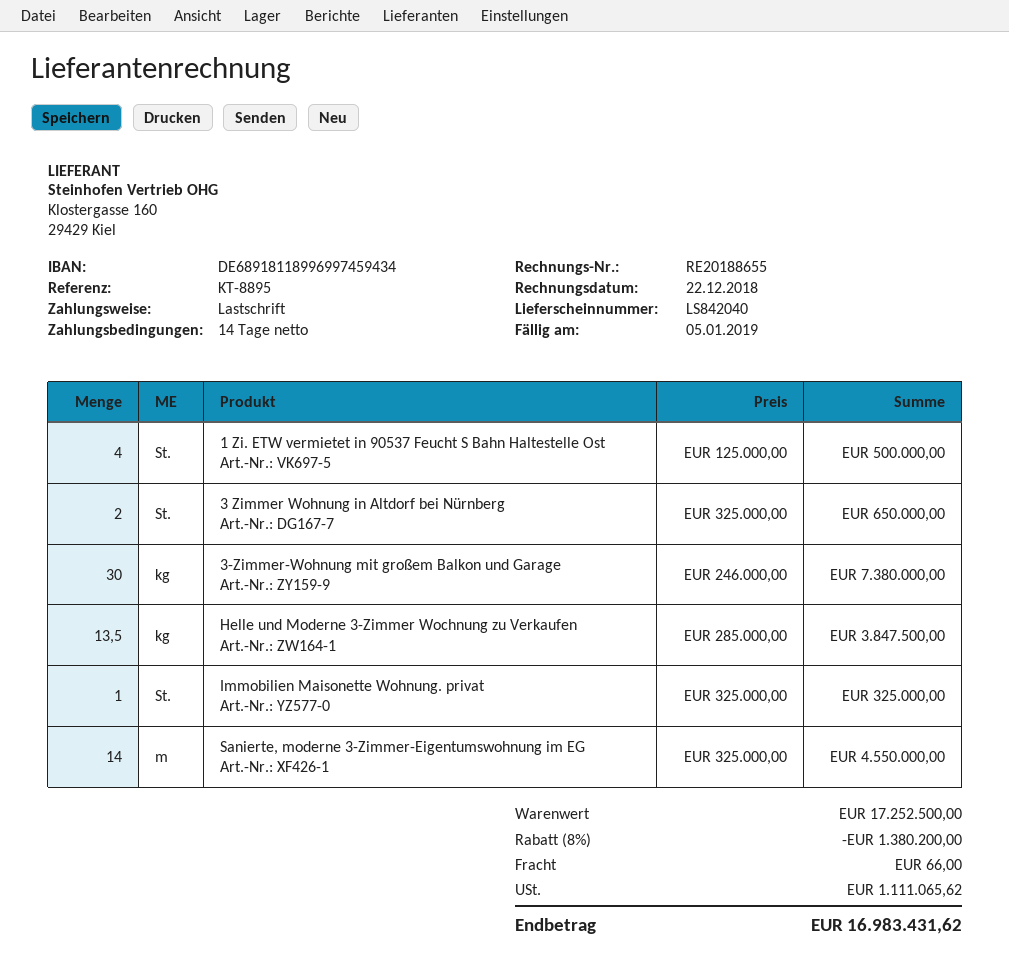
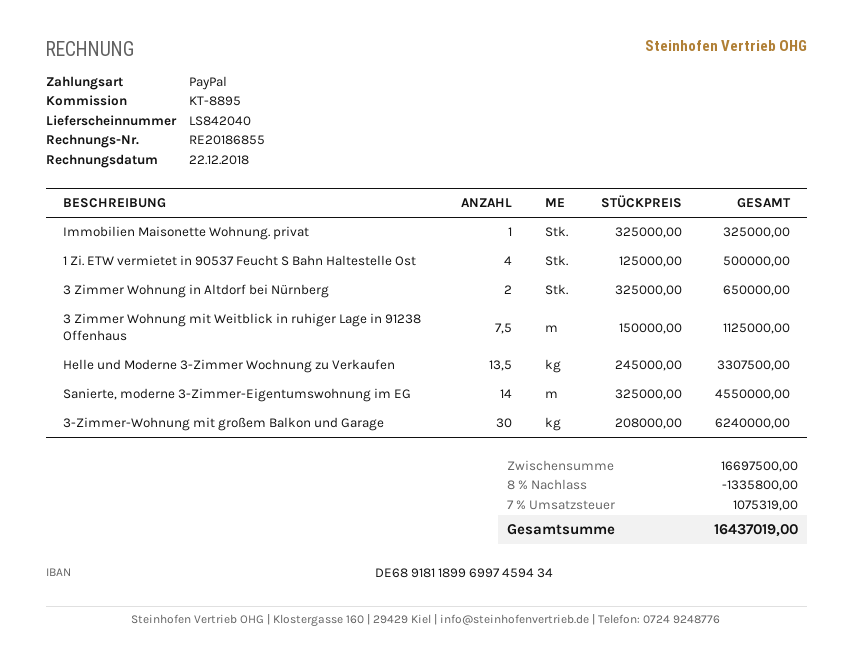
invoice number: RE20188655 -> RE20186855
payment method: direct debit -> PayPal
3-Zimmer-Wohnung mit großem Balkon und Garage: 30 x 246000.00 = 7380000.00 -> 30 x 208000.00 = 6240000.00
Helle und Moderne 3-Zimmer Wochnung zu Verkaufen: 13.5 x 285000.00 = 3847500.00 -> 13.5 x 245000.00 = 3307500.00
3 Zimmer Wohnung mit Weitblick in ruhiger Lage in 91238 Offenhaus: none -> 7.5 x 150000.00 = 1125000.00
subtotal: 17252500.00 -> 16697500.00
discount: 8% = 1380200.00 -> 8% = 1335800.00
shipping: 66.00 -> none
tax: 1111065.62 -> 1075319.00
total: 16983431.62 -> 16437019.00

